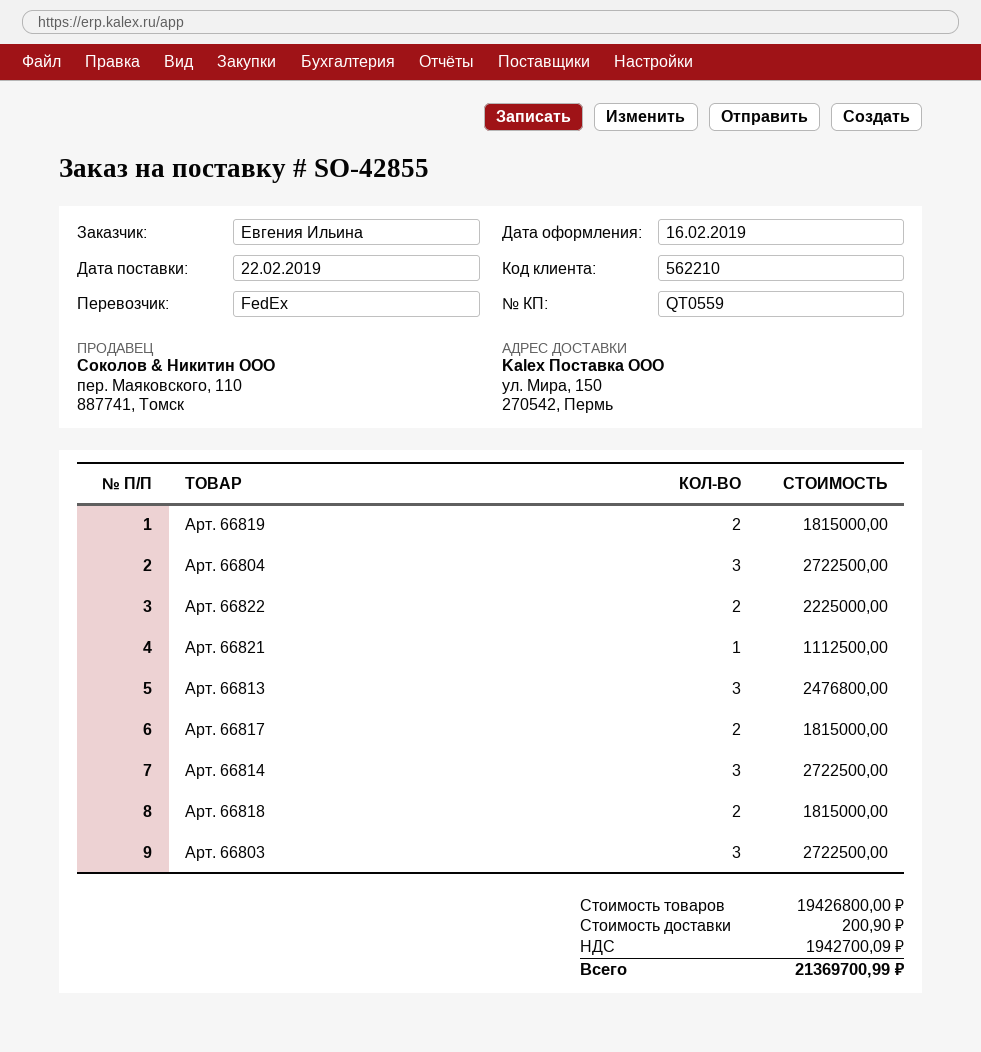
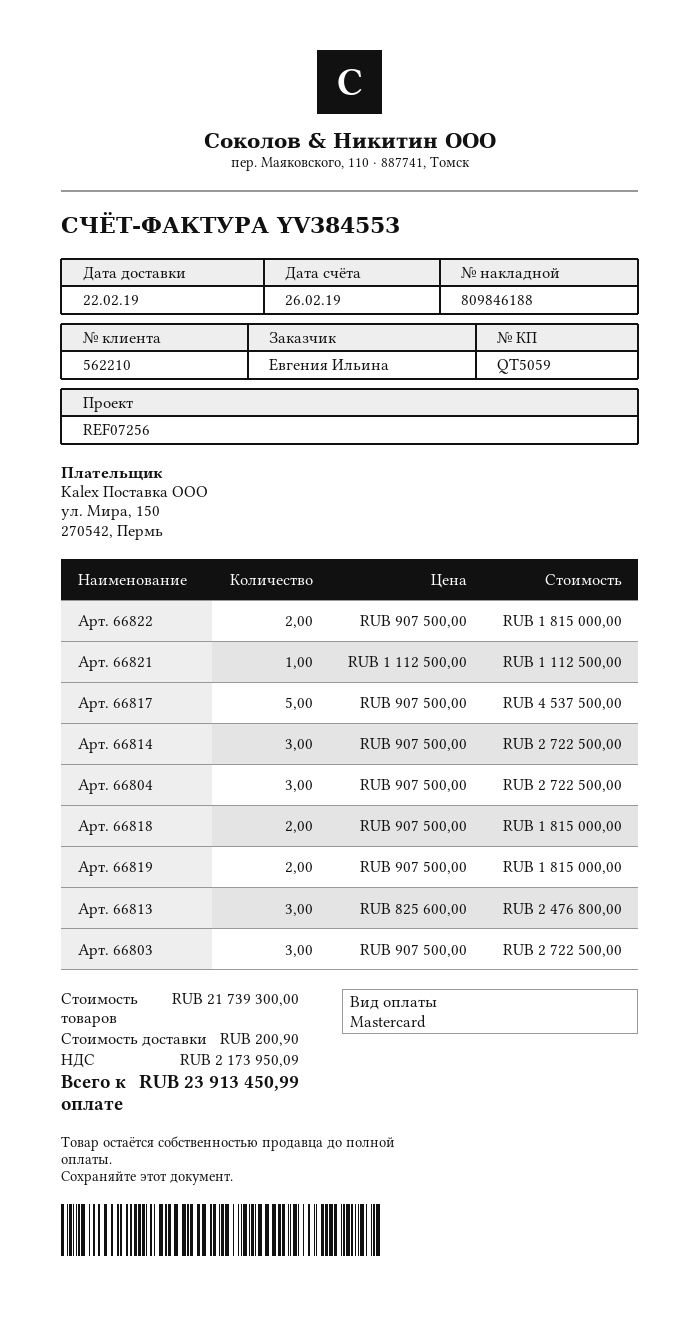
quote number: QT0559 -> QT5059
Арт. 66822: 2 for 2225000.00 -> 2 for 1815000.00
Арт. 66817: 2 for 1815000.00 -> 5 for 4537500.00
subtotal: 19426800.00 -> 21739300.00
tax: 1942700.09 -> 2173950.09
total: 21369700.99 -> 23913450.99

